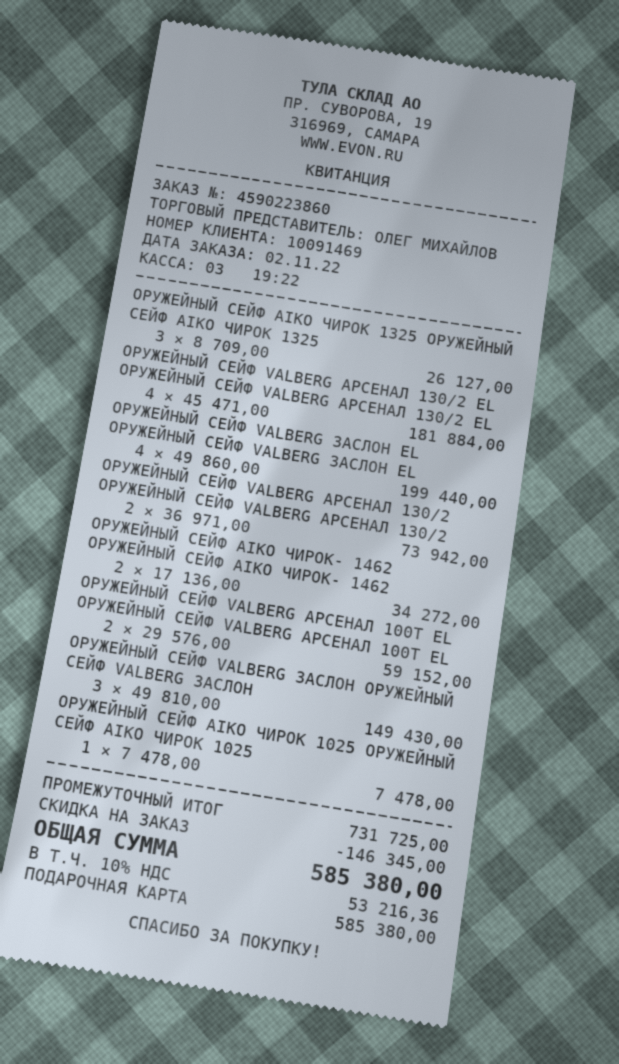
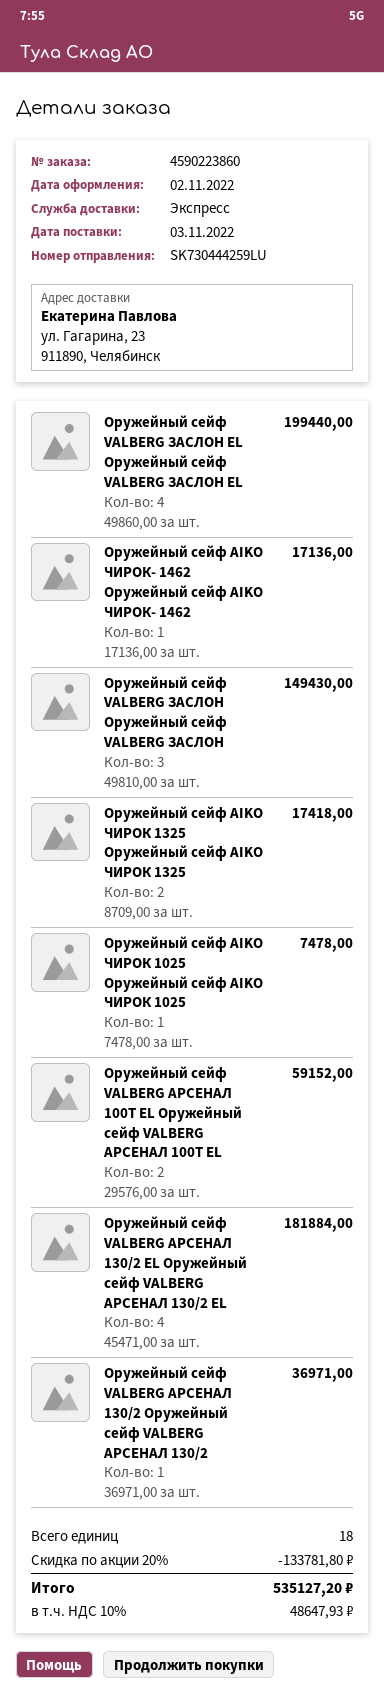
ОРУЖЕЙНЫЙ СЕЙФ AIKO ЧИРОК 1325 ОРУЖЕЙНЫЙ СЕЙФ AIKO ЧИРОК 1325: 3 x 8709.00 = 26127.00 -> 2 x 8709.00 = 17418.00
ОРУЖЕЙНЫЙ СЕЙФ VALBERG АРСЕНАЛ 130/2 ОРУЖЕЙНЫЙ СЕЙФ VALBERG АРСЕНАЛ 130/2: 2 x 36971.00 = 73942.00 -> 1 x 36971.00 = 36971.00
ОРУЖЕЙНЫЙ СЕЙФ AIKO ЧИРОК- 1462 ОРУЖЕЙНЫЙ СЕЙФ AIKO ЧИРОК- 1462: 2 x 17136.00 = 34272.00 -> 1 x 17136.00 = 17136.00
discount: 146345.00 -> 133781.80
tax: 10% = 53216.36 -> 10% = 48647.93
total: 585380.00 -> 535127.20

